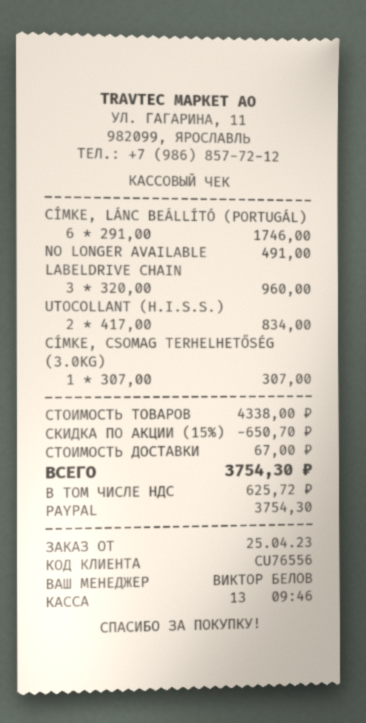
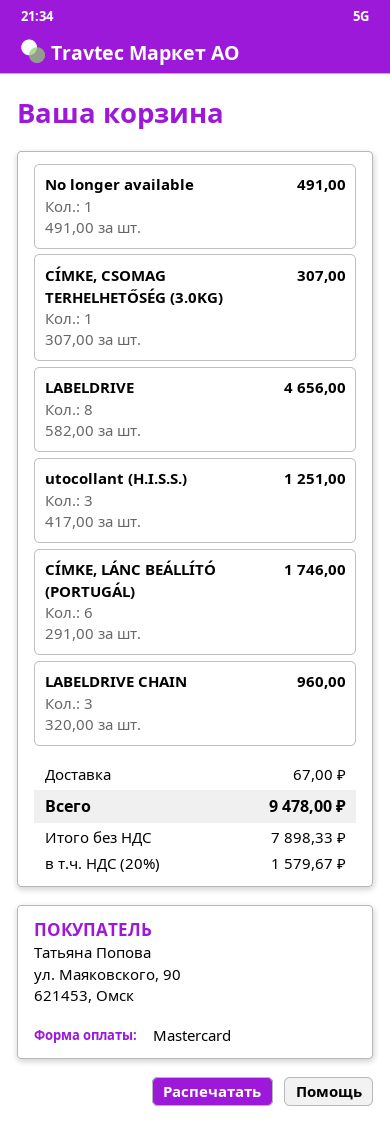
payment method: PayPal -> Mastercard
UTOCOLLANT (H.I.S.S.): 2 x 417.00 = 834.00 -> 3 x 417.00 = 1251.00
LABELDRIVE: none -> 8 x 582.00 = 4656.00
discount: 15% = 650.70 -> none
tax: 625.72 -> 1579.67
total: 3754.30 -> 9478.00

